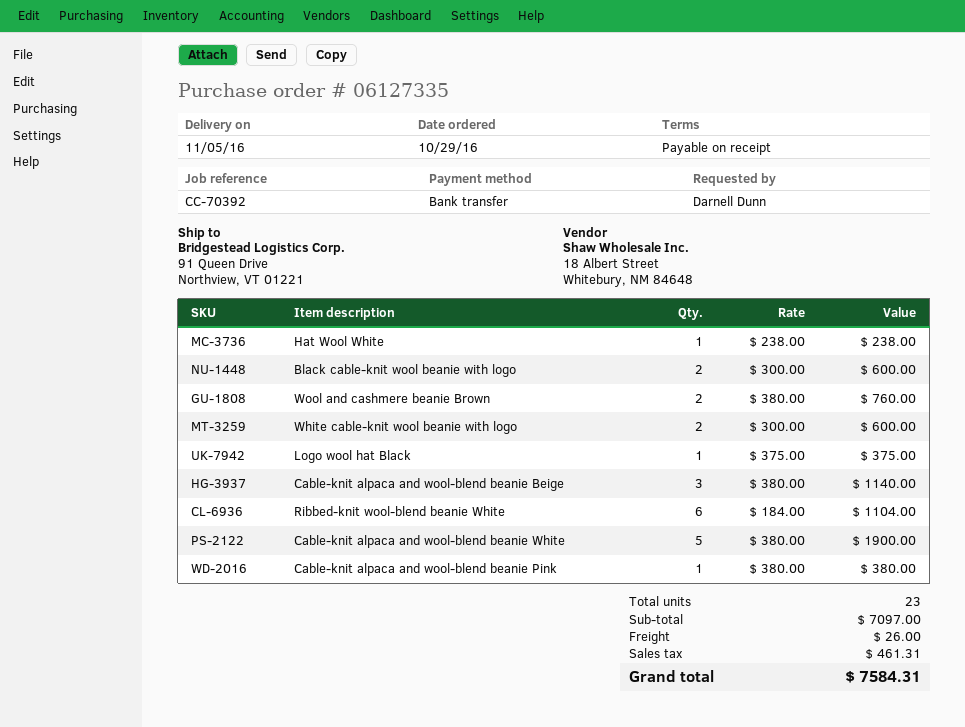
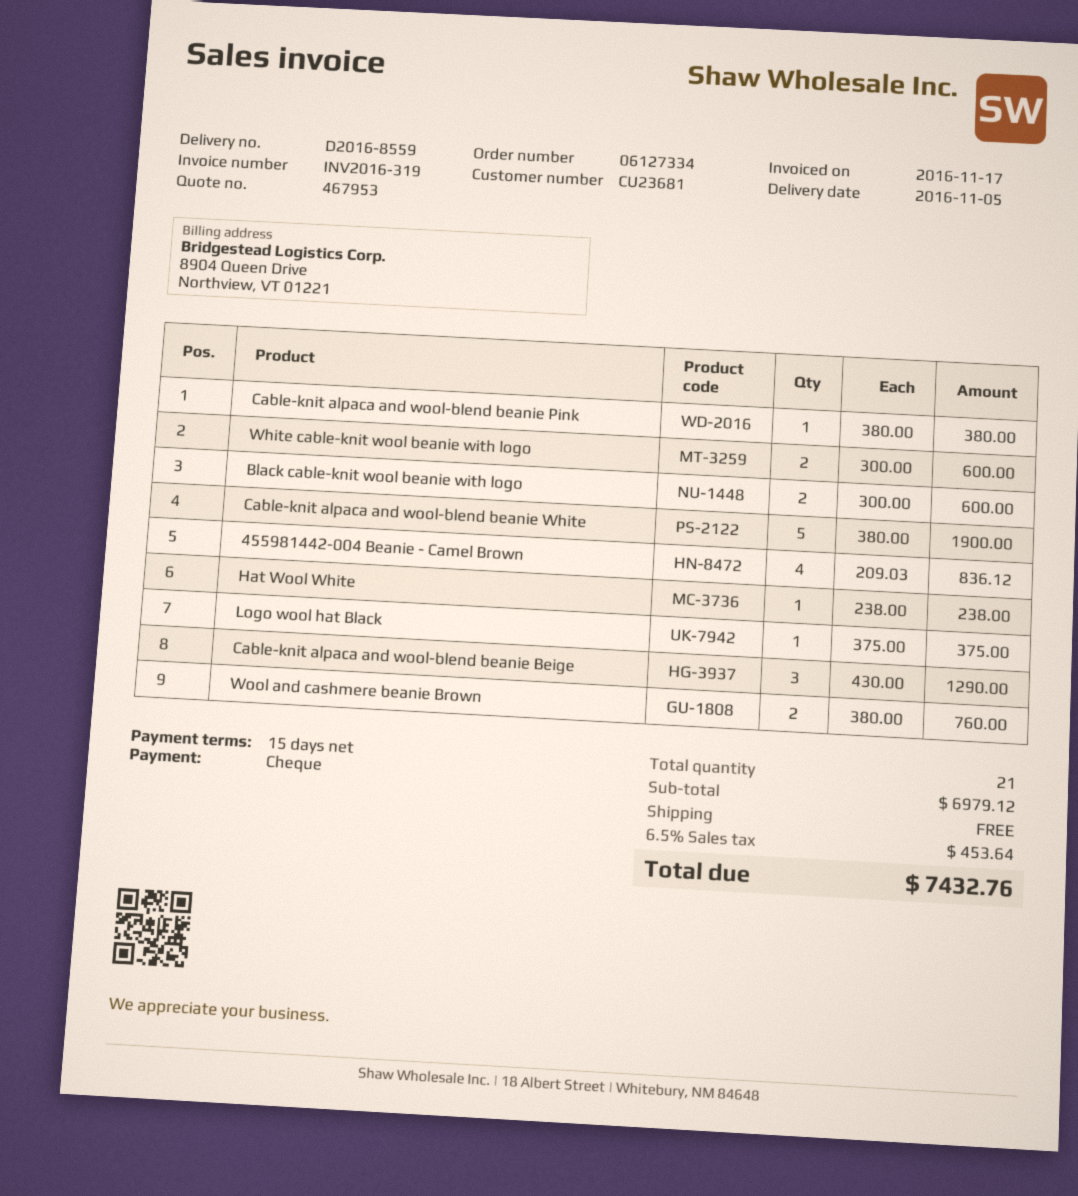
order number: 06127335 -> 06127334
payment terms: on receipt -> 15 days
payment method: bank transfer -> cheque
Cable-knit alpaca and wool-blend beanie Beige: 3 x 380.00 = 1140.00 -> 3 x 430.00 = 1290.00
Ribbed-knit wool-blend beanie White: 6 x 184.00 = 1104.00 -> none
455981442-004 Beanie - Camel Brown: none -> 4 x 209.03 = 836.12
total quantity: 23 -> 21
subtotal: 7097.00 -> 6979.12
shipping: 26.00 -> 0.00
tax: 461.31 -> 453.64
total: 7584.31 -> 7432.76

